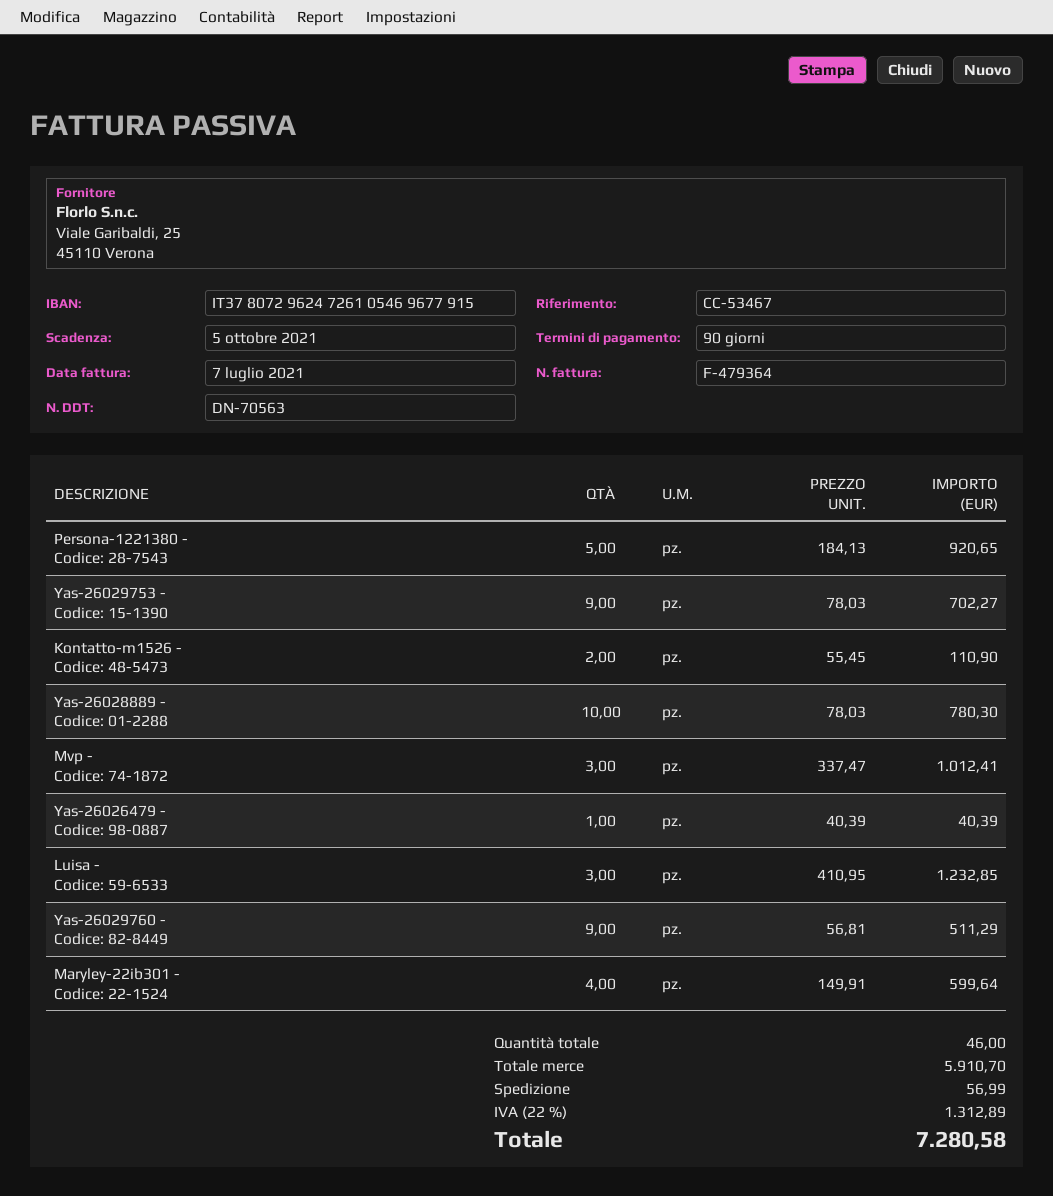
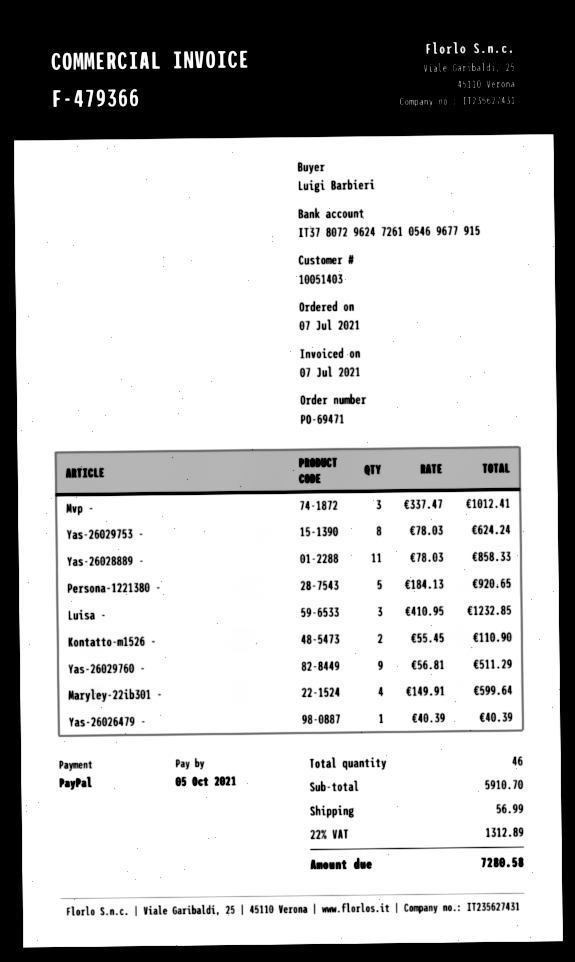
invoice number: F-479364 -> F-479366
Yas-26029753 -: 9 x 78.03 = 702.27 -> 8 x 78.03 = 624.24
Yas-26028889 -: 10 x 78.03 = 780.30 -> 11 x 78.03 = 858.33

